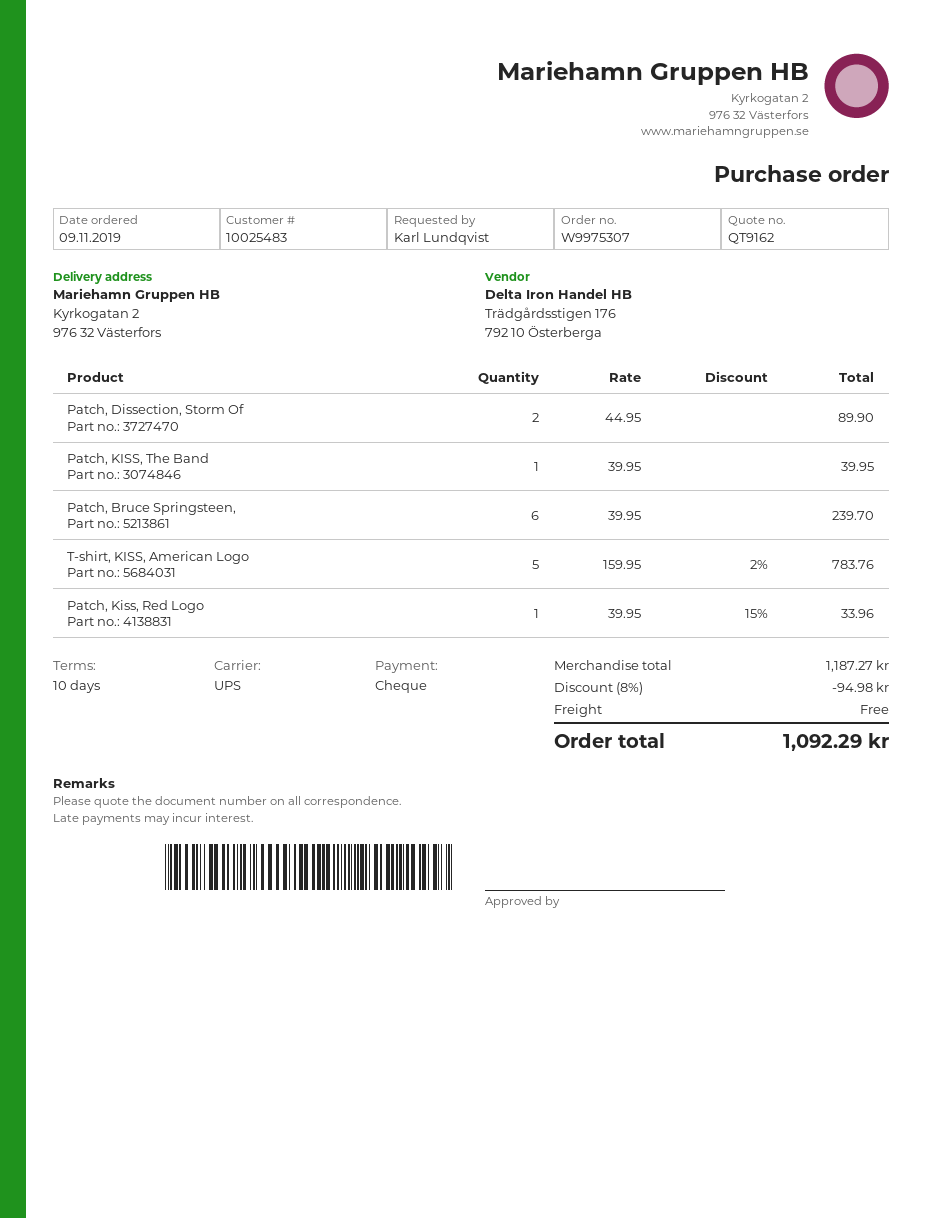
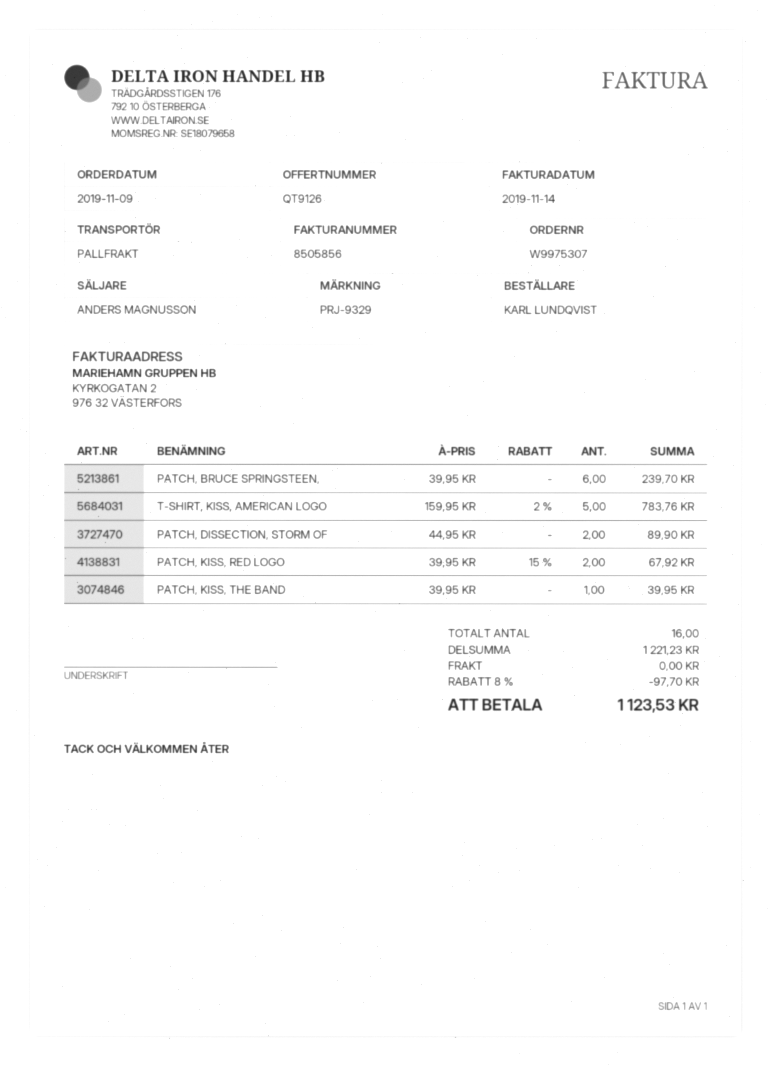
quote number: QT9162 -> QT9126
shipping method: UPS -> pallet freight
Patch, Kiss, Red Logo: 1 x 39.95 - 15% = 33.96 -> 2 x 39.95 - 15% = 67.92
subtotal: 1187.27 -> 1221.23
discount: 8% = 94.98 -> 8% = 97.70
total: 1092.29 -> 1123.53

